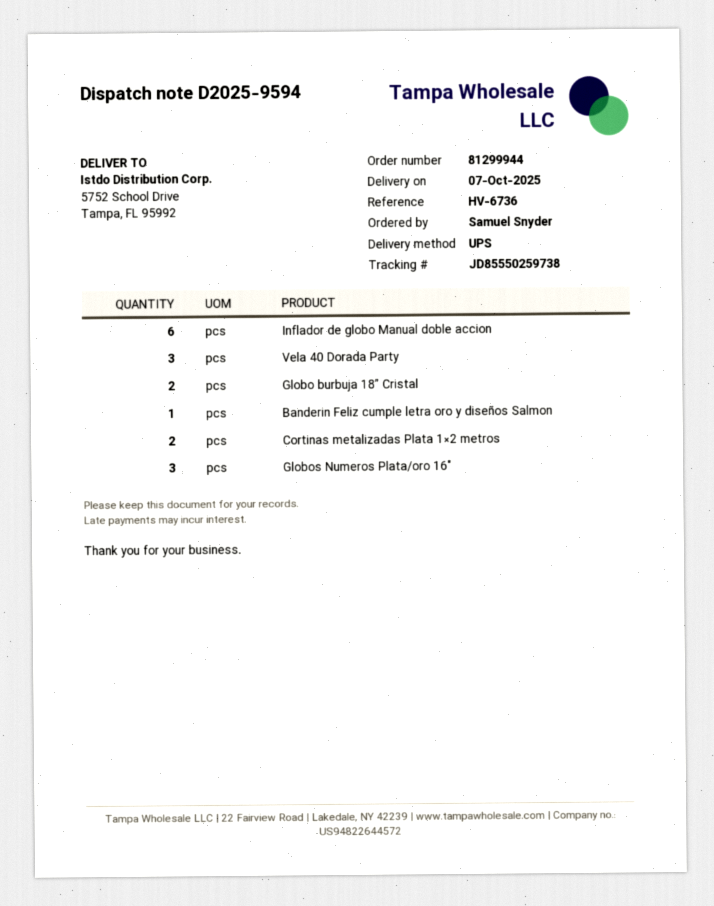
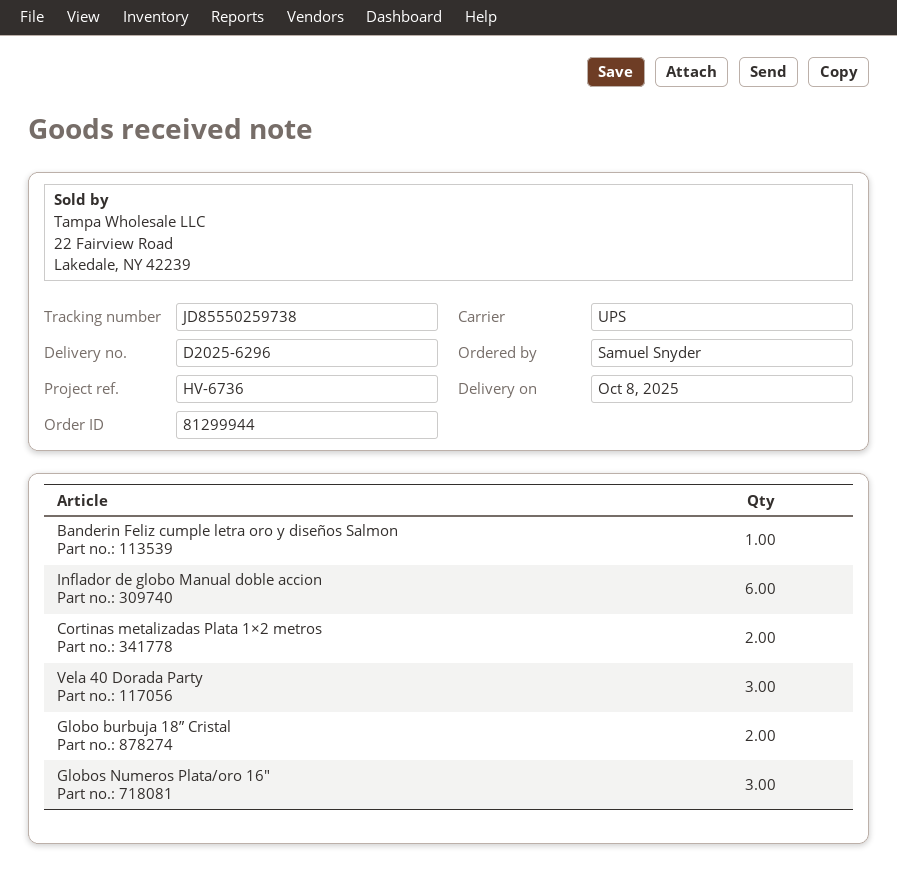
delivery note number: D2025-9594 -> D2025-6296
delivery date: 2025-10-07 -> 2025-10-08

